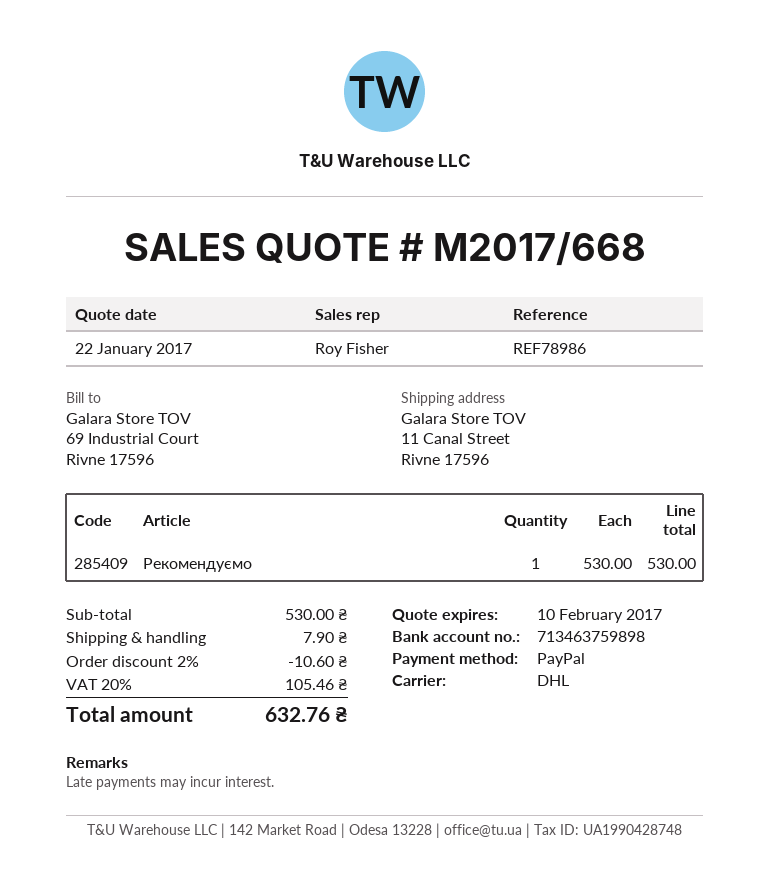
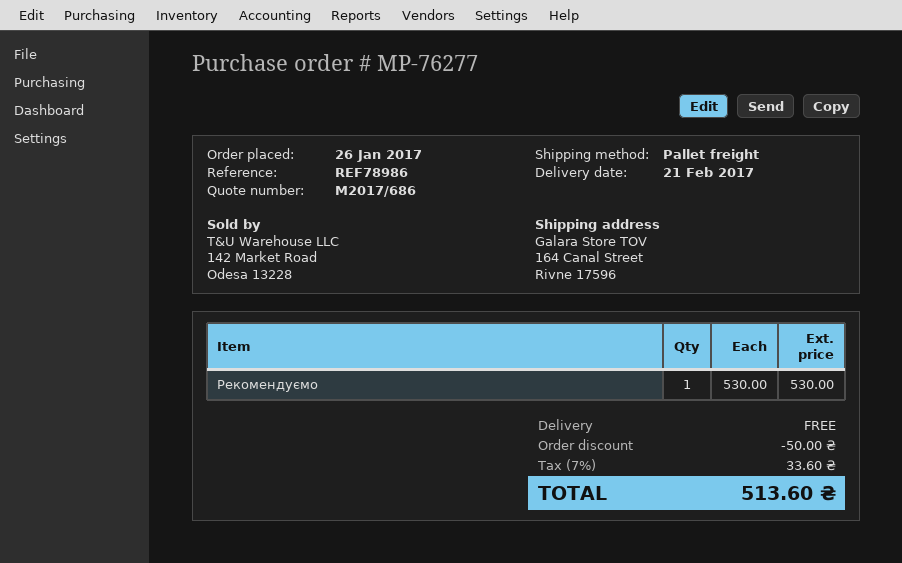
quote number: M2017/668 -> M2017/686
shipping method: DHL -> pallet freight
ship to: 11 Canal Street, Rivne 17596 -> 164 Canal Street, Rivne 17596
discount: 10.60 -> 50.00
shipping: 7.90 -> 0.00
tax: 20% = 105.46 -> 7% = 33.60
total: 632.76 -> 513.60

